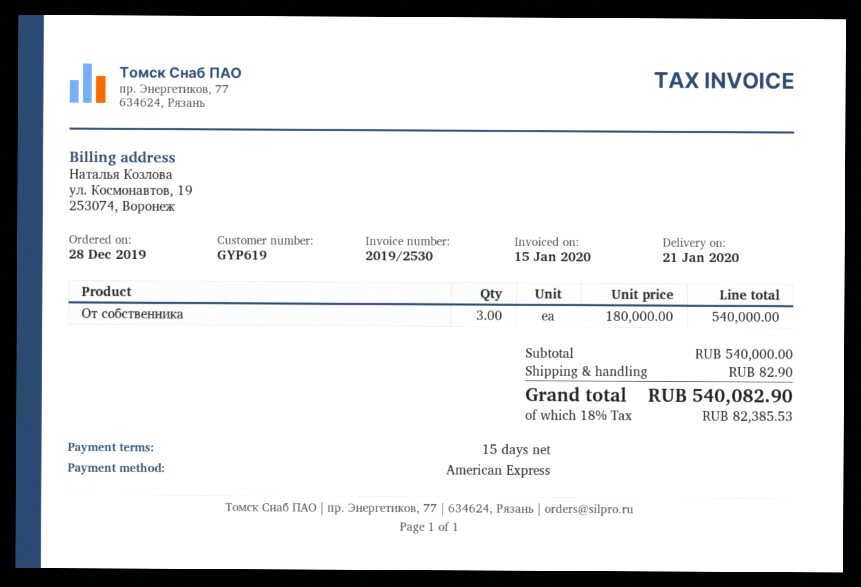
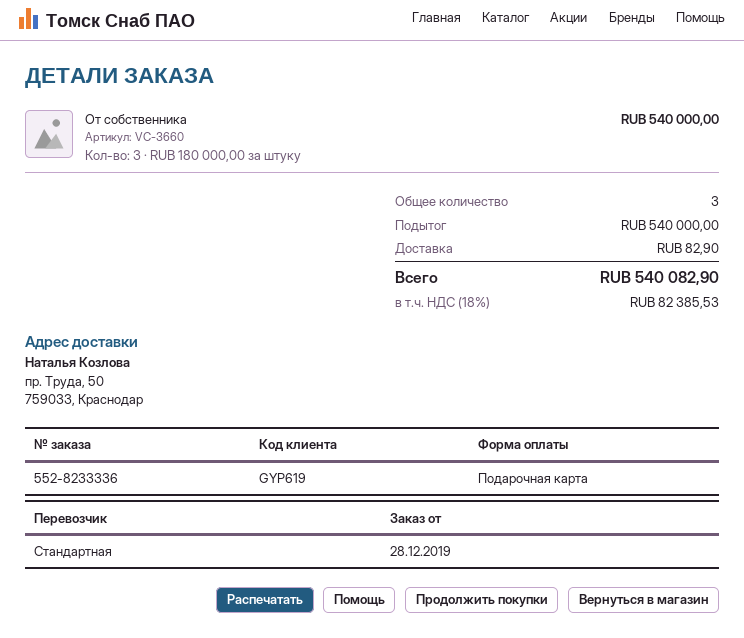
payment method: American Express -> gift card

